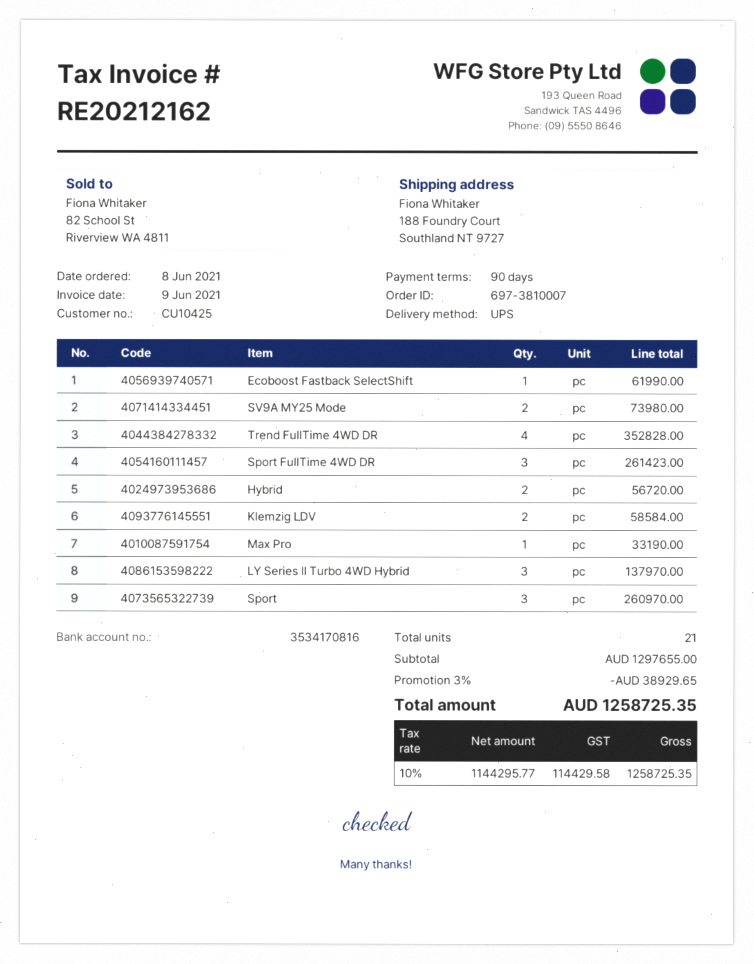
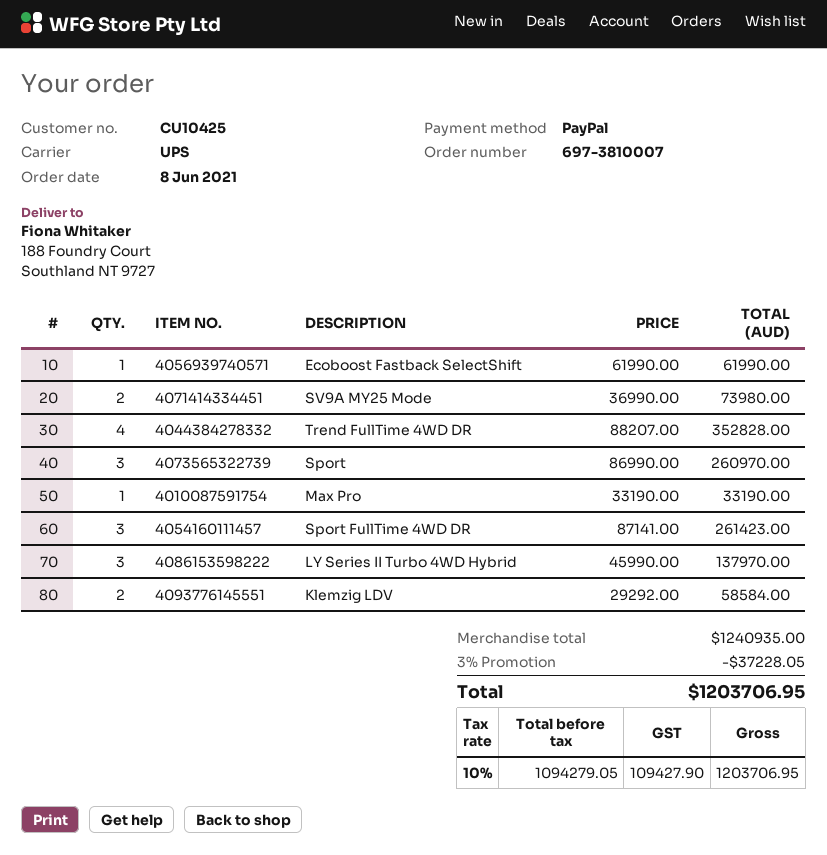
Hybrid: 2 for 56720.00 -> none
subtotal: 1297655.00 -> 1240935.00
discount: 3% = 38929.65 -> 3% = 37228.05
net: 1144295.77 -> 1094279.05
tax: 10% = 114429.58 -> 10% = 109427.90
total: 1258725.35 -> 1203706.95

